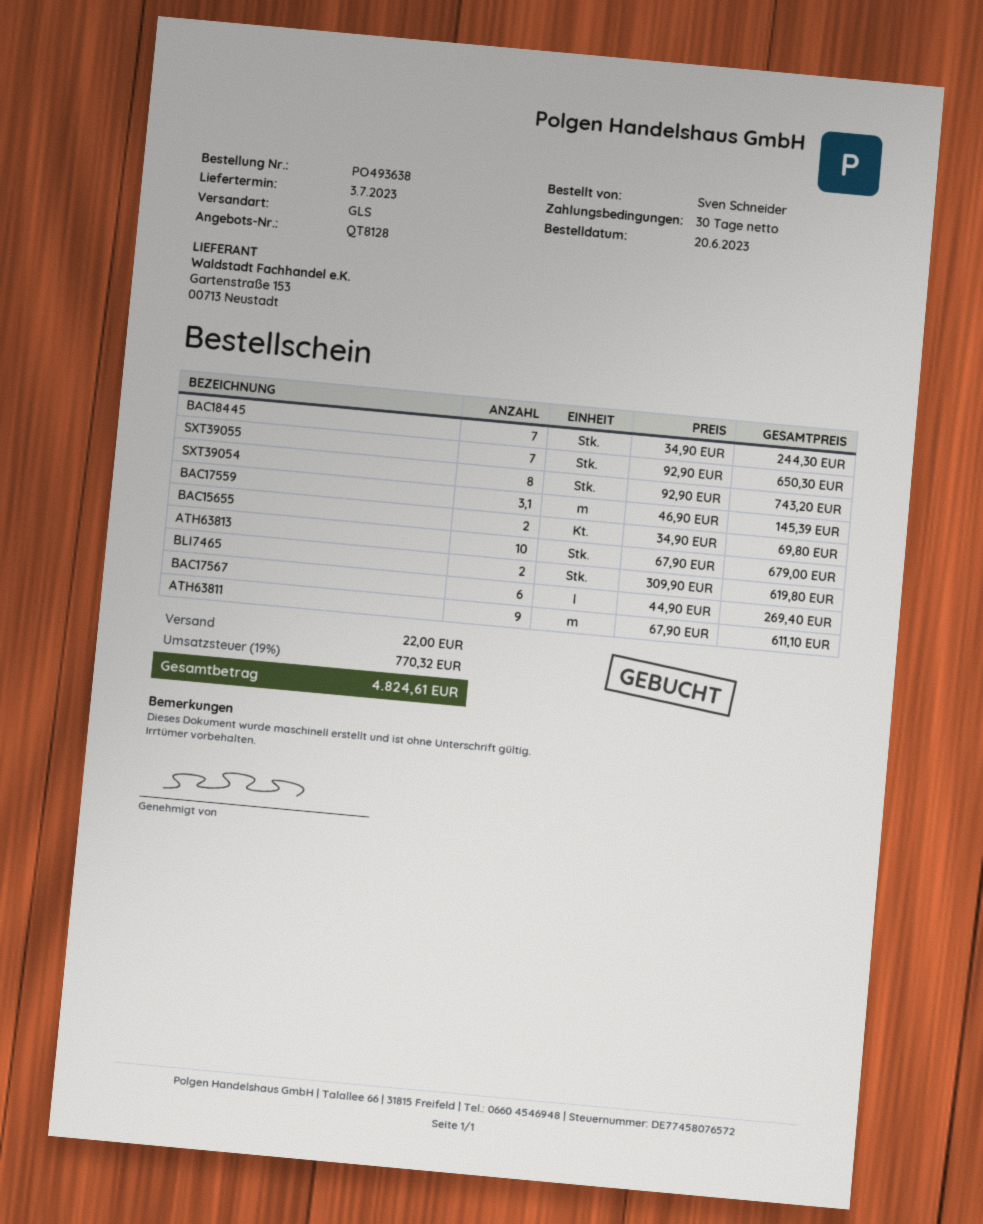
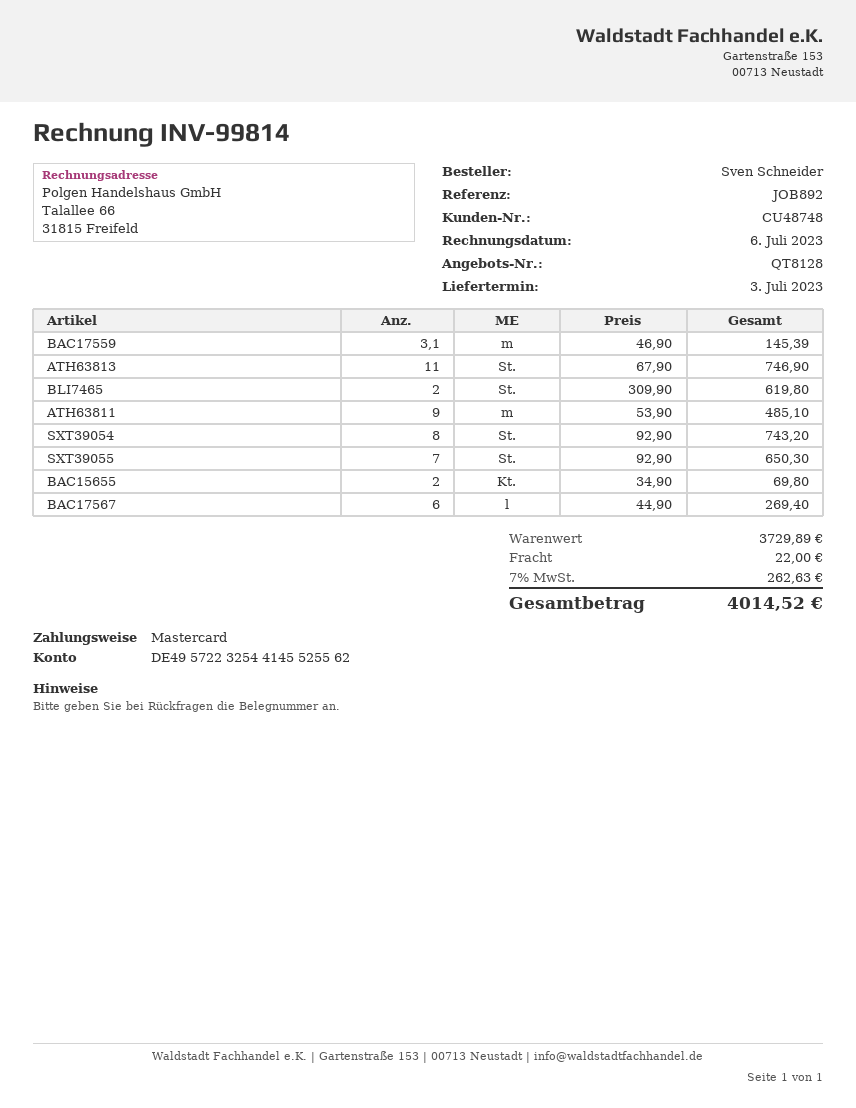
BAC18445: 7 x 34.90 = 244.30 -> none
ATH63813: 10 x 67.90 = 679.00 -> 11 x 67.90 = 746.90
ATH63811: 9 x 67.90 = 611.10 -> 9 x 53.90 = 485.10
tax: 19% = 770.32 -> 7% = 262.63
total: 4824.61 -> 4014.52

